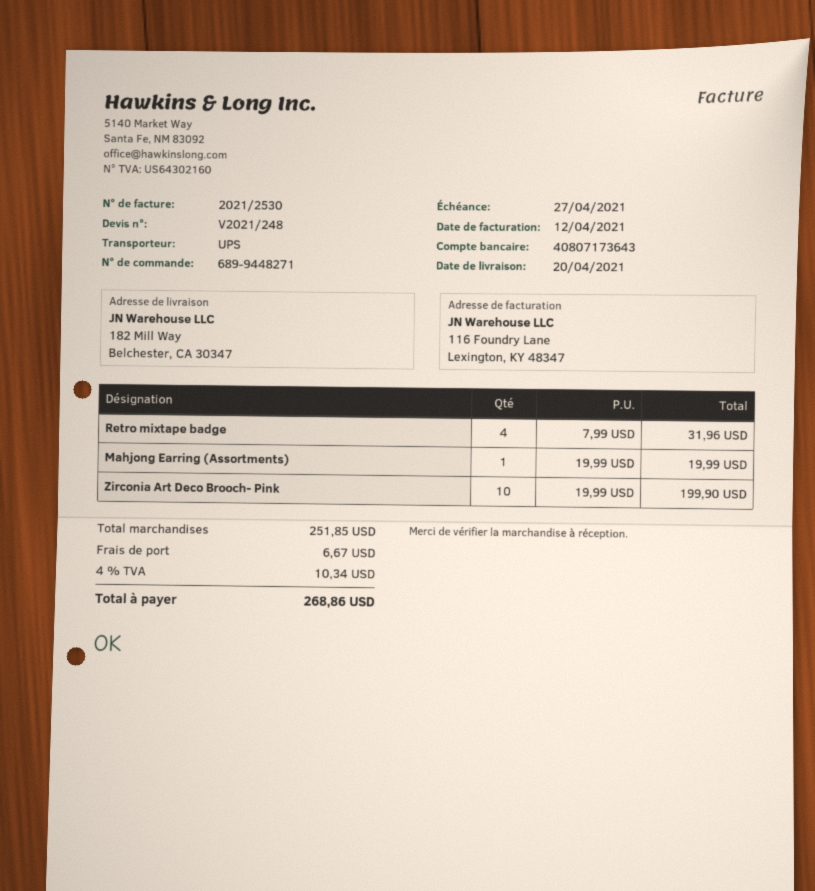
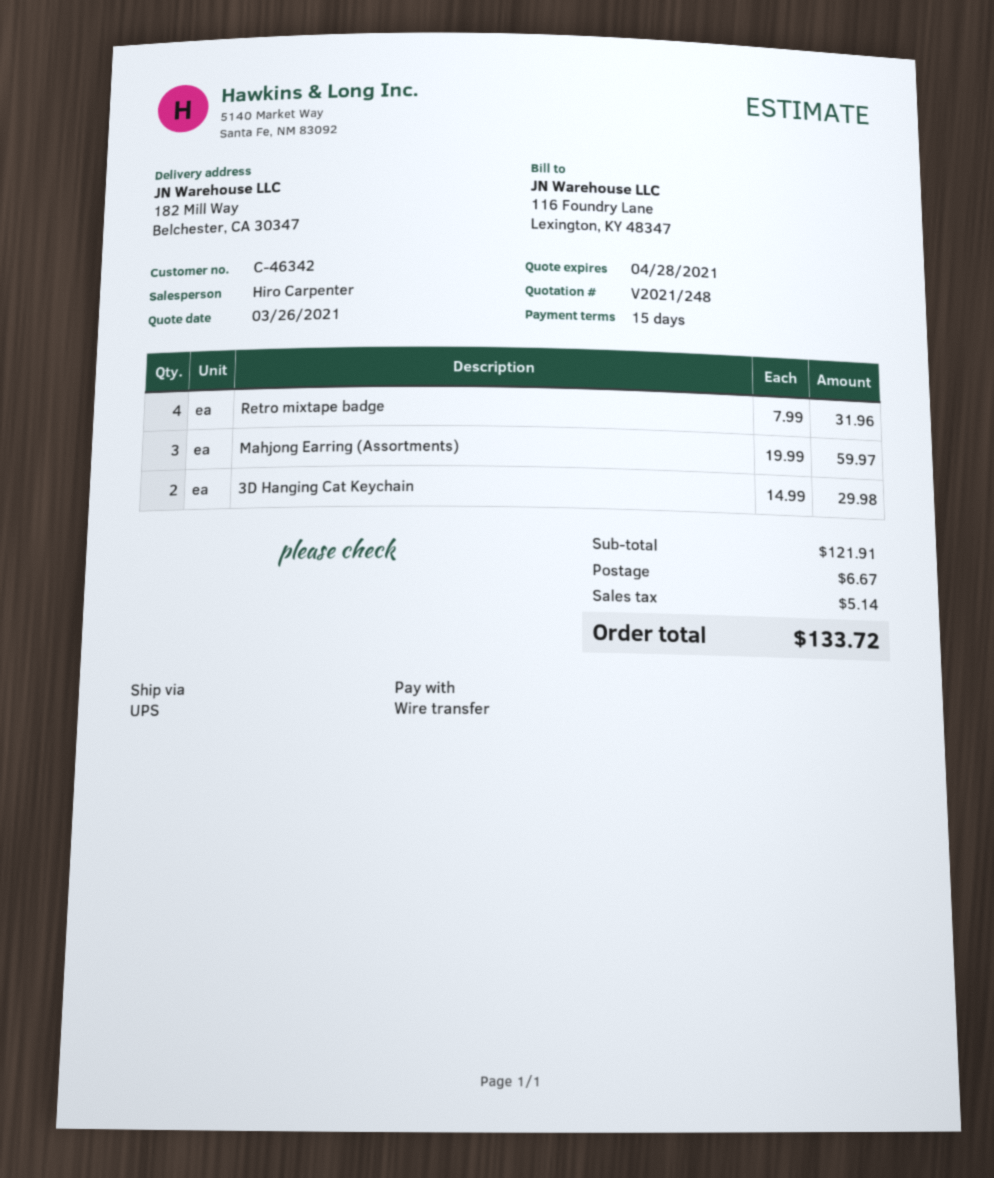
Mahjong Earring (Assortments): 1 x 19.99 = 19.99 -> 3 x 19.99 = 59.97
Zirconia Art Deco Brooch- Pink: 10 x 19.99 = 199.90 -> none
3D Hanging Cat Keychain: none -> 2 x 14.99 = 29.98
subtotal: 251.85 -> 121.91
tax: 10.34 -> 5.14
total: 268.86 -> 133.72

